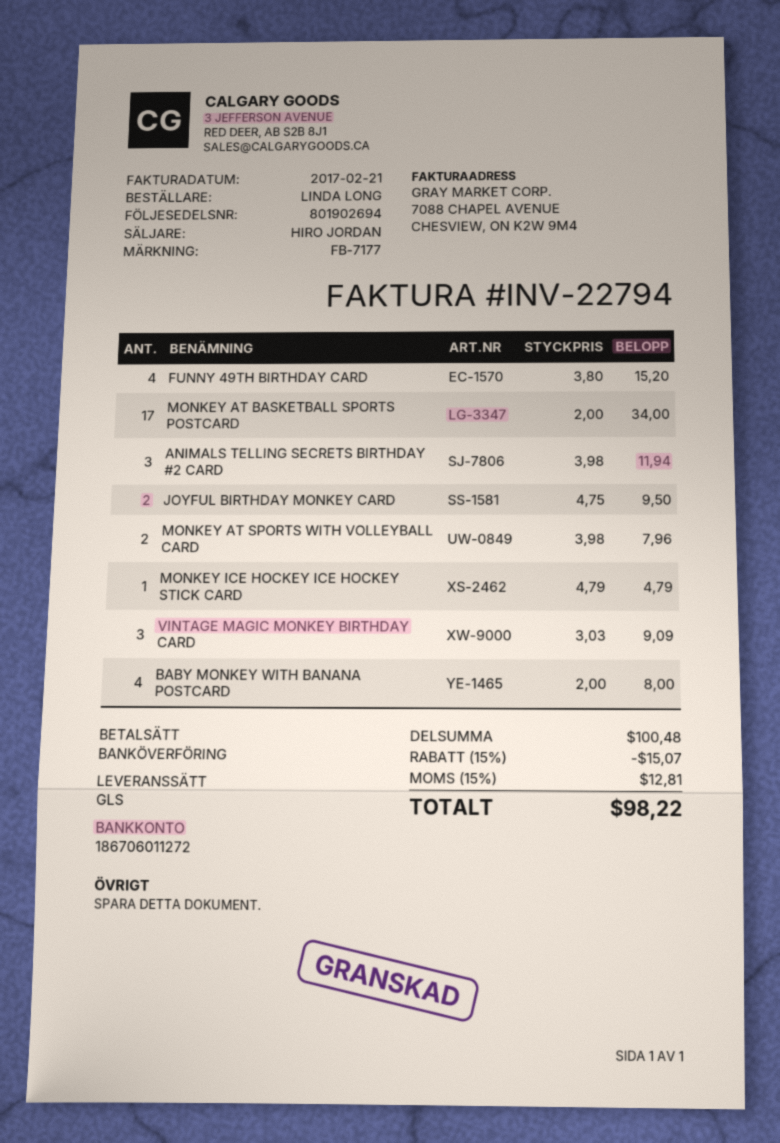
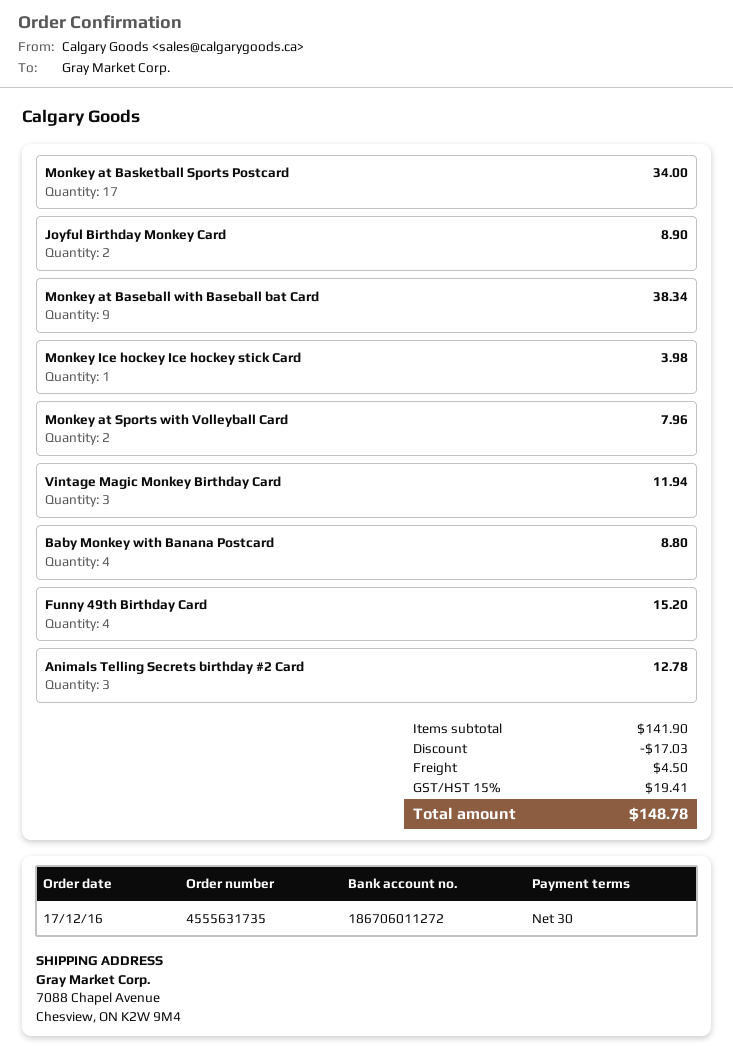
ANIMALS TELLING SECRETS BIRTHDAY #2 CARD: 3 for 11.94 -> 3 for 12.78
JOYFUL BIRTHDAY MONKEY CARD: 2 for 9.50 -> 2 for 8.90
MONKEY ICE HOCKEY ICE HOCKEY STICK CARD: 1 for 4.79 -> 1 for 3.98
VINTAGE MAGIC MONKEY BIRTHDAY CARD: 3 for 9.09 -> 3 for 11.94
BABY MONKEY WITH BANANA POSTCARD: 4 for 8.00 -> 4 for 8.80
Monkey at Baseball with Baseball bat Card: none -> 9 for 38.34
subtotal: 100.48 -> 141.90
discount: 15.07 -> 17.03
shipping: none -> 4.50
tax: 15% = 12.81 -> 15% = 19.41
total: 98.22 -> 148.78

